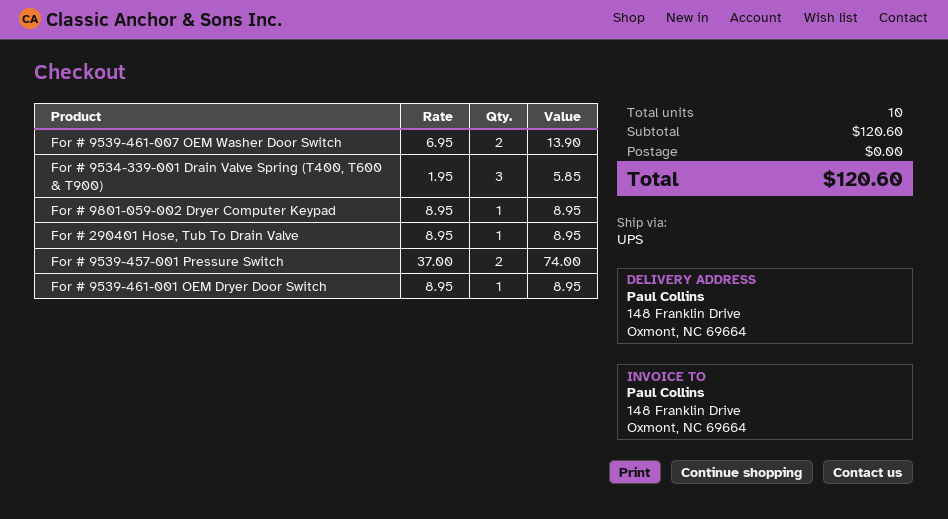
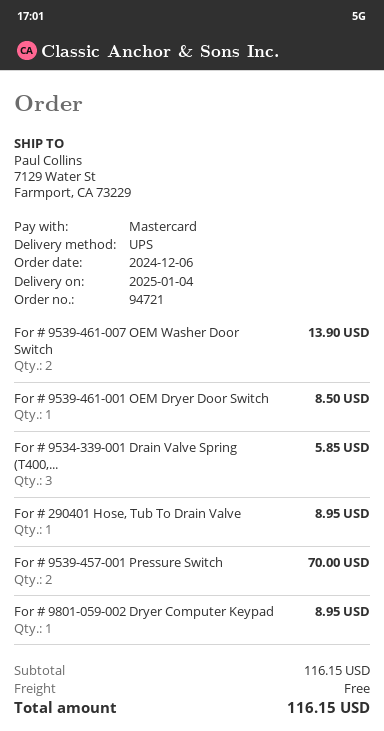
ship to: 148 Franklin Drive, Oxmont, NC 69664 -> 7129 Water St, Farmport, CA 73229
For # 9539-457-001 Pressure Switch: 2 for 74.00 -> 2 for 70.00
For # 9539-461-001 OEM Dryer Door Switch: 1 for 8.95 -> 1 for 8.50
subtotal: 120.60 -> 116.15
total: 120.60 -> 116.15

